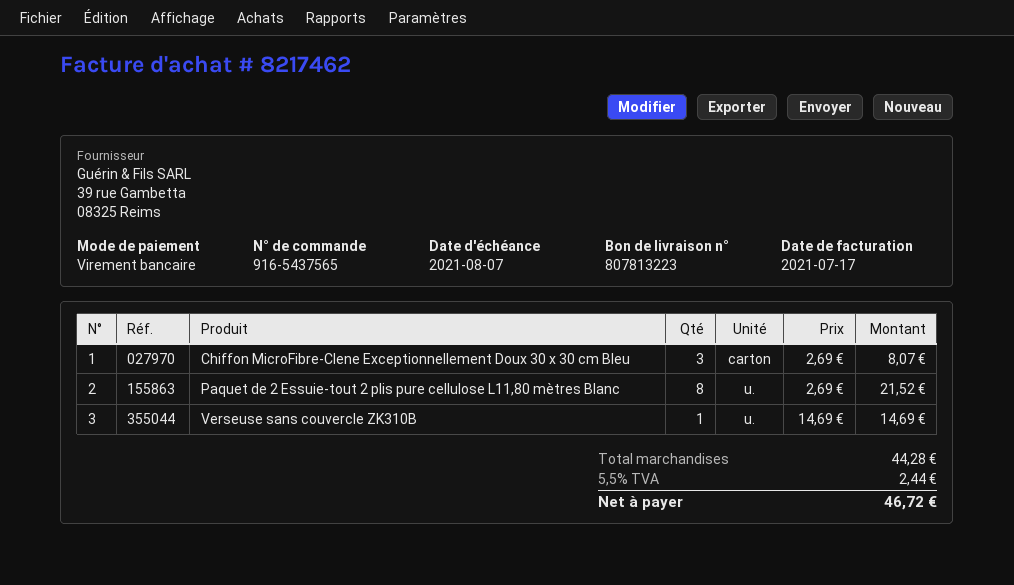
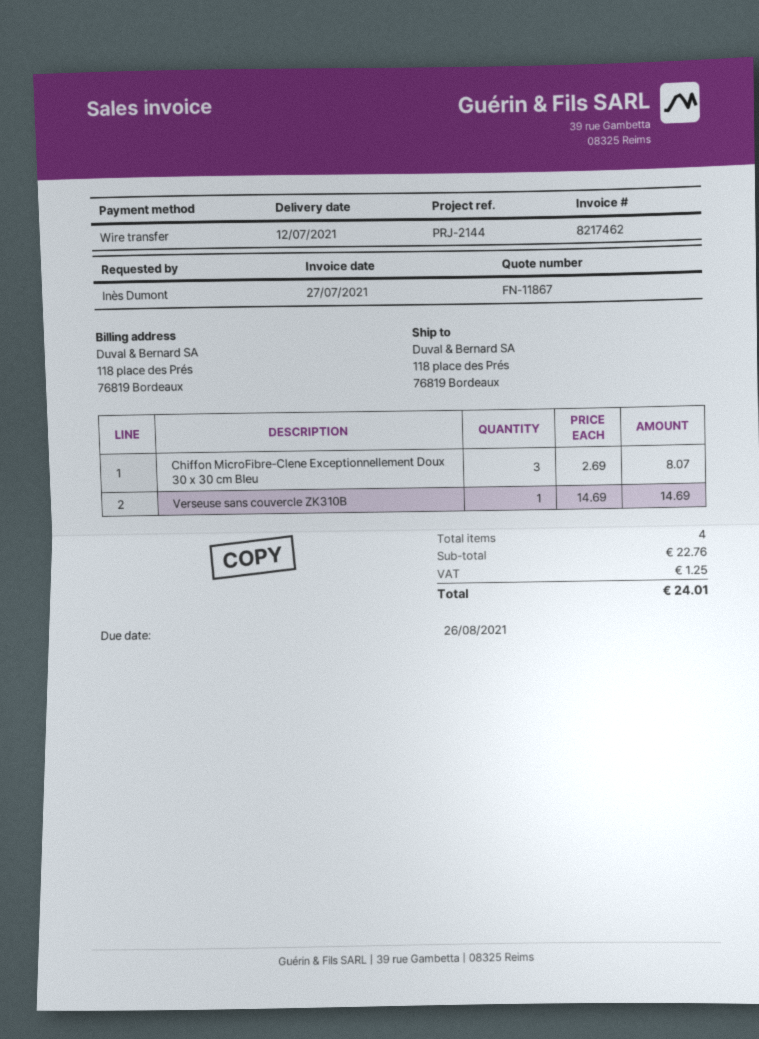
invoice date: 2021-07-17 -> 2021-07-27
due date: 2021-08-07 -> 2021-08-26
Paquet de 2 Essuie-tout 2 plis pure cellulose L11,80 mètres Blanc: 8 x 2.69 = 21.52 -> none
subtotal: 44.28 -> 22.76
tax: 2.44 -> 1.25
total: 46.72 -> 24.01

